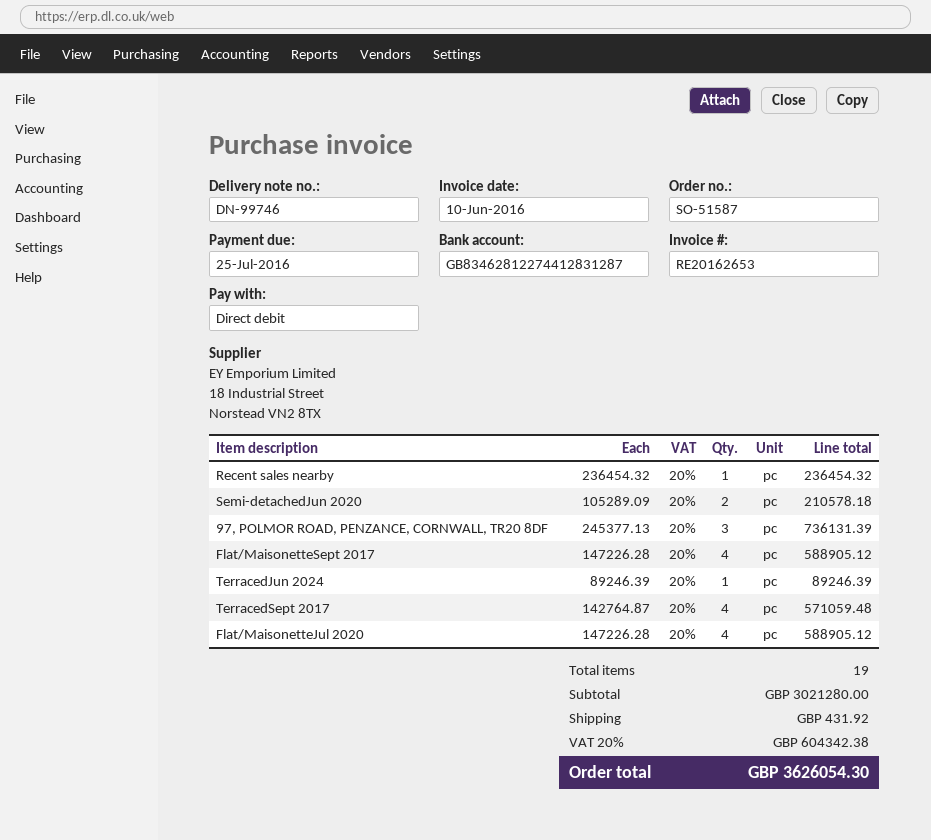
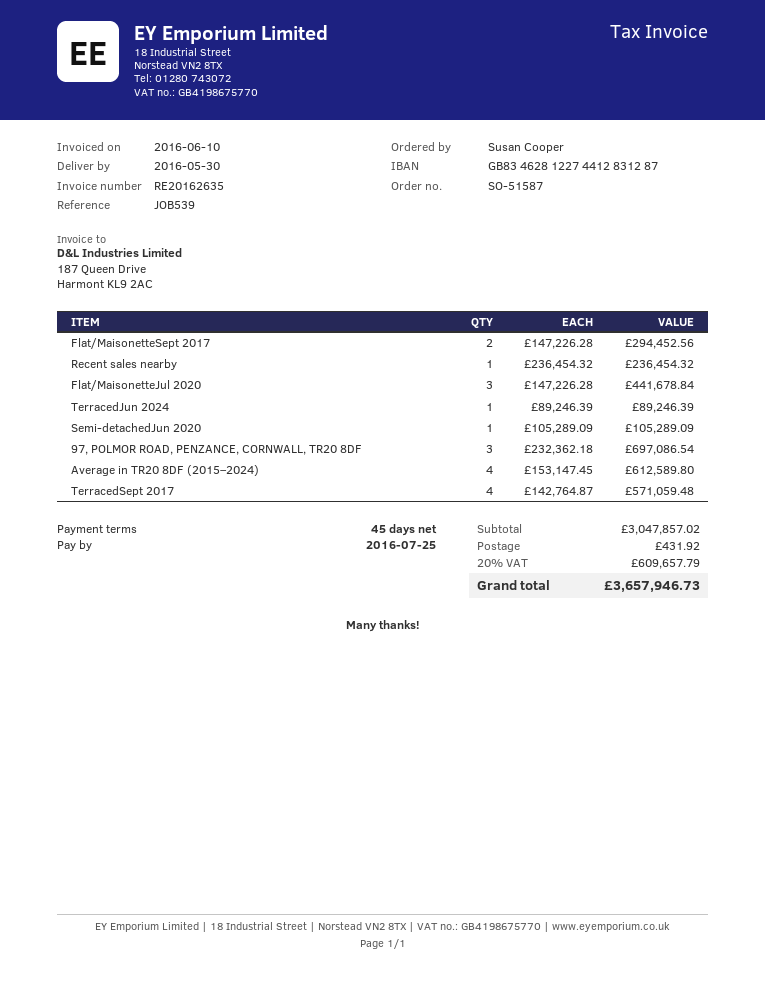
invoice number: RE20162653 -> RE20162635
Semi-detachedJun 2020: 2 x 105289.09 = 210578.18 -> 1 x 105289.09 = 105289.09
97, POLMOR ROAD, PENZANCE, CORNWALL, TR20 8DF: 3 x 245377.13 = 736131.39 -> 3 x 232362.18 = 697086.54
Flat/MaisonetteSept 2017: 4 x 147226.28 = 588905.12 -> 2 x 147226.28 = 294452.56
Flat/MaisonetteJul 2020: 4 x 147226.28 = 588905.12 -> 3 x 147226.28 = 441678.84
Average in TR20 8DF (2015–2024): none -> 4 x 153147.45 = 612589.80
subtotal: 3021280.00 -> 3047857.02
tax: 20% = 604342.38 -> 20% = 609657.79
total: 3626054.30 -> 3657946.73

